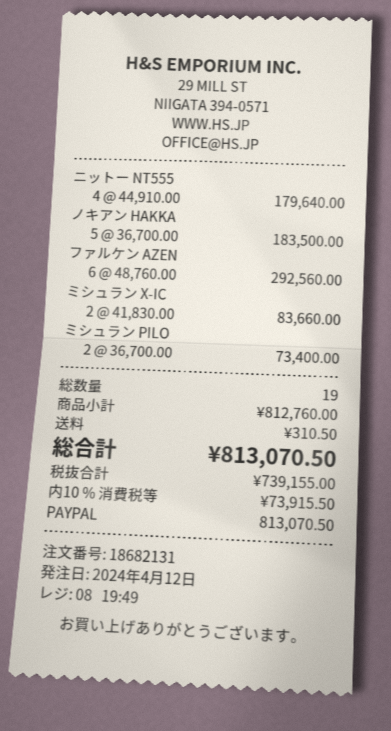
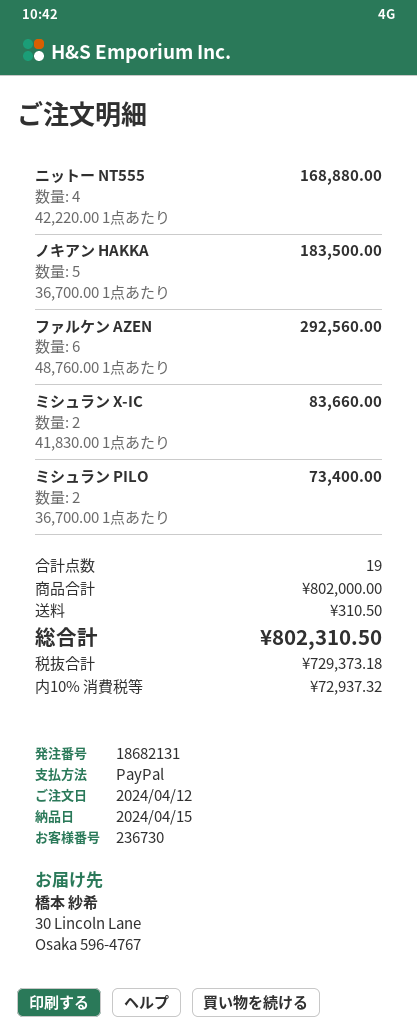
ニットー NT555: 4 x 44910.00 = 179640.00 -> 4 x 42220.00 = 168880.00
subtotal: 812760.00 -> 802000.00
net: 739155.00 -> 729373.18
tax: 10% = 73915.50 -> 10% = 72937.32
total: 813070.50 -> 802310.50

